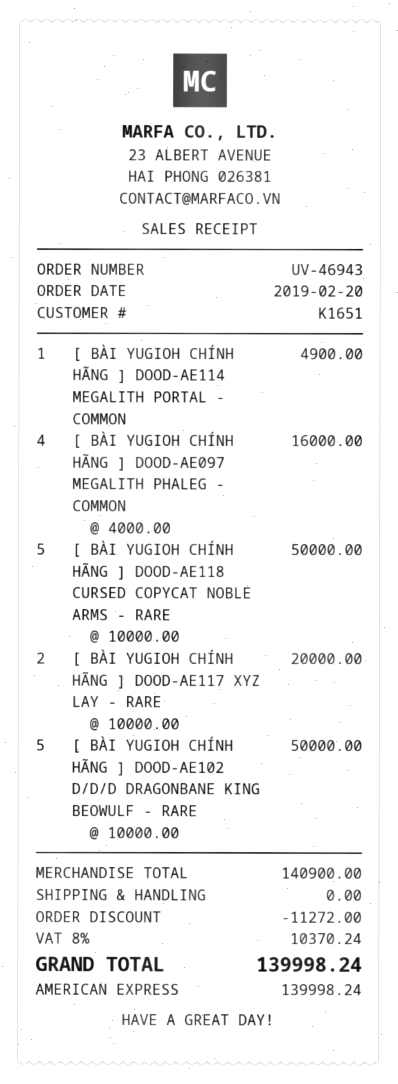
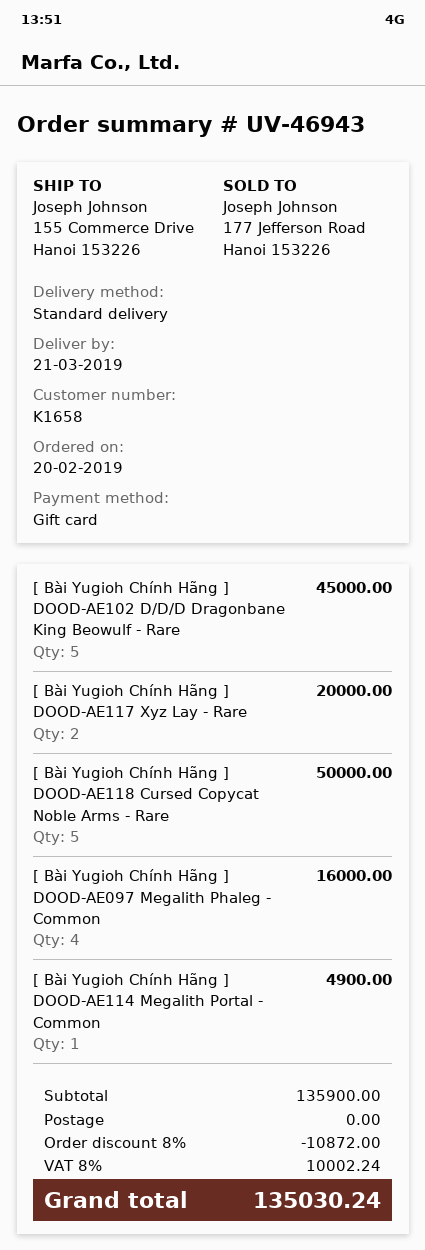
customer number: K1651 -> K1658
payment method: American Express -> gift card
[ BÀI YUGIOH CHÍNH HÃNG ] DOOD-AE102 D/D/D DRAGONBANE KING BEOWULF - RARE: 5 for 50000.00 -> 5 for 45000.00
subtotal: 140900.00 -> 135900.00
discount: 11272.00 -> 10872.00
tax: 8% = 10370.24 -> 8% = 10002.24
total: 139998.24 -> 135030.24

